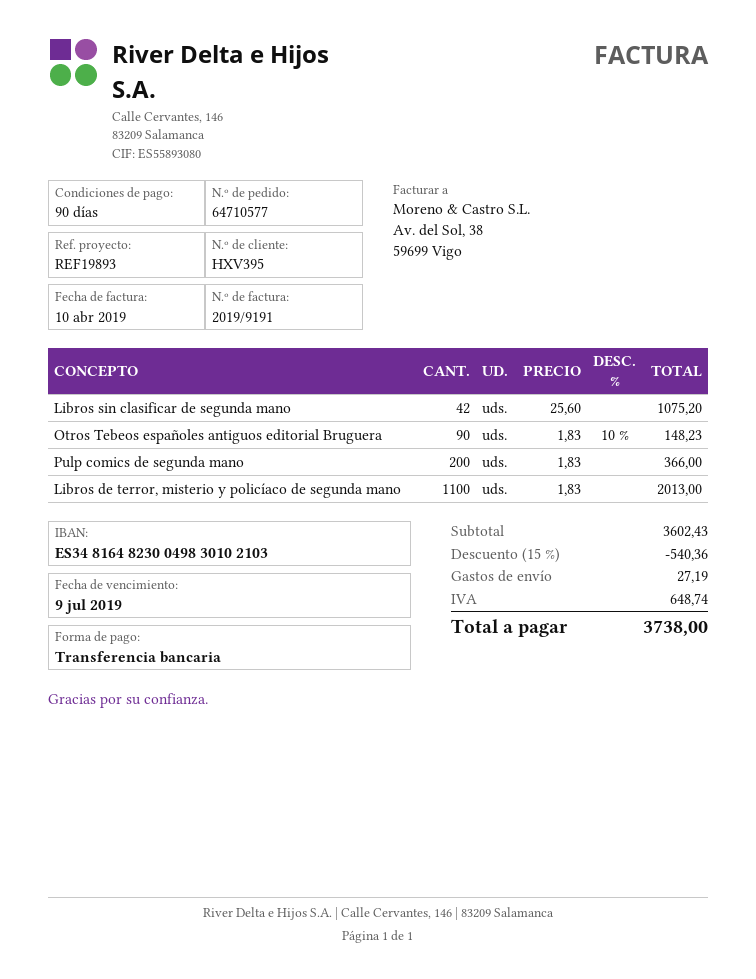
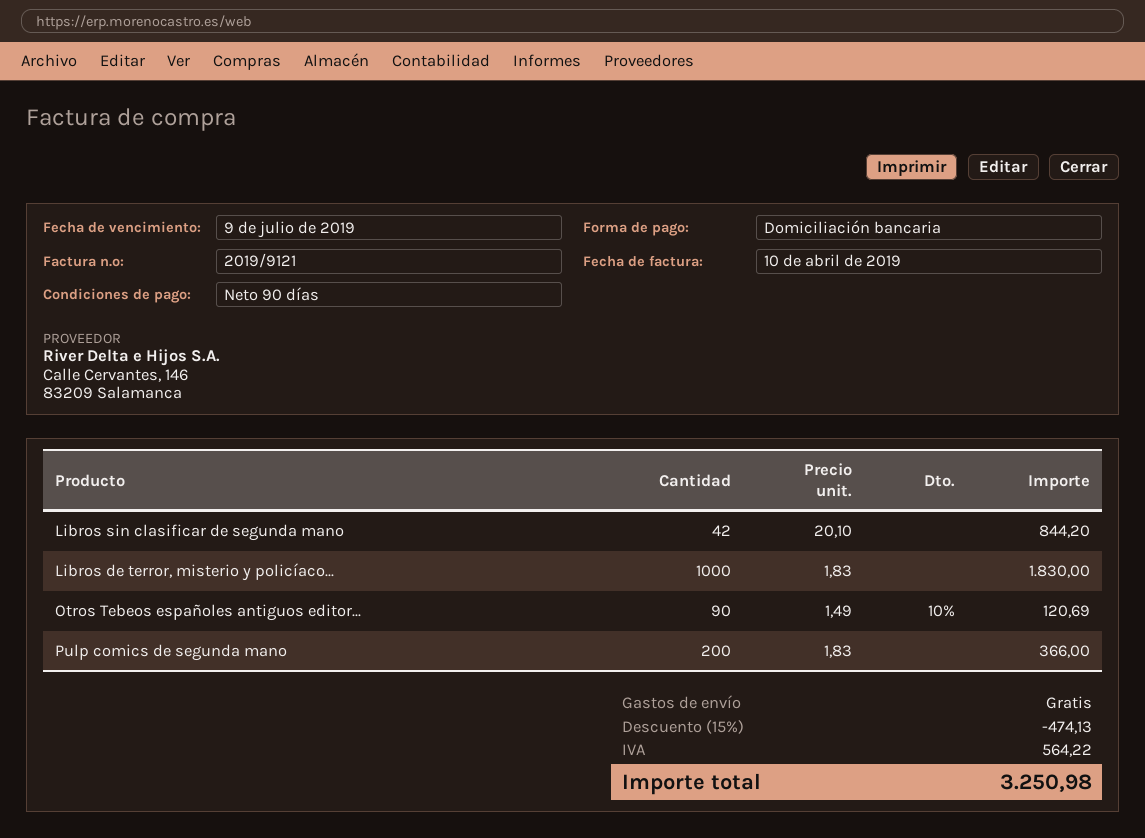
invoice number: 2019/9191 -> 2019/9121
payment method: bank transfer -> direct debit
Libros sin clasificar de segunda mano: 42 x 25.60 = 1075.20 -> 42 x 20.10 = 844.20
Otros Tebeos españoles antiguos editorial Bruguera: 90 x 1.83 - 10% = 148.23 -> 90 x 1.49 - 10% = 120.69
Libros de terror, misterio y policíaco de segunda mano: 1100 x 1.83 = 2013.00 -> 1000 x 1.83 = 1830.00
discount: 15% = 540.36 -> 15% = 474.13
shipping: 27.19 -> 0.00
tax: 648.74 -> 564.22
total: 3738.00 -> 3250.98

